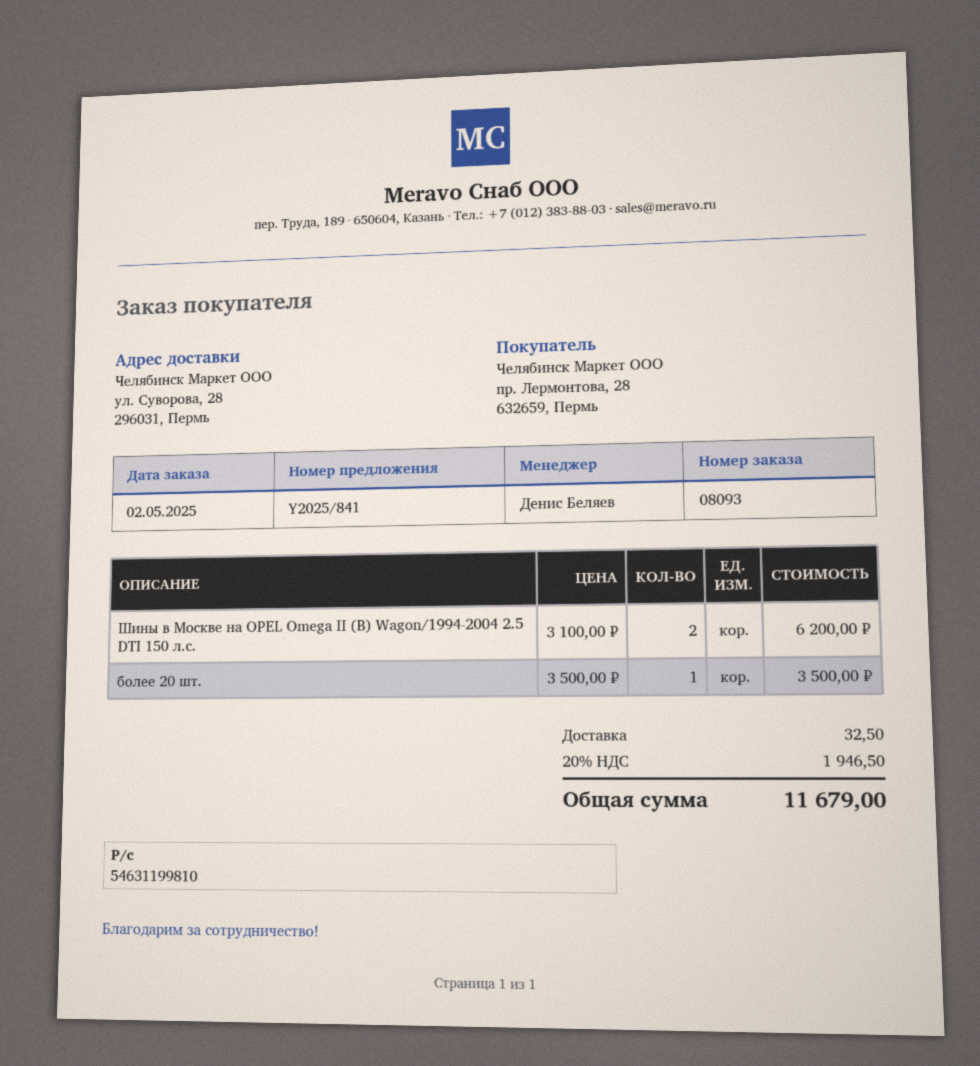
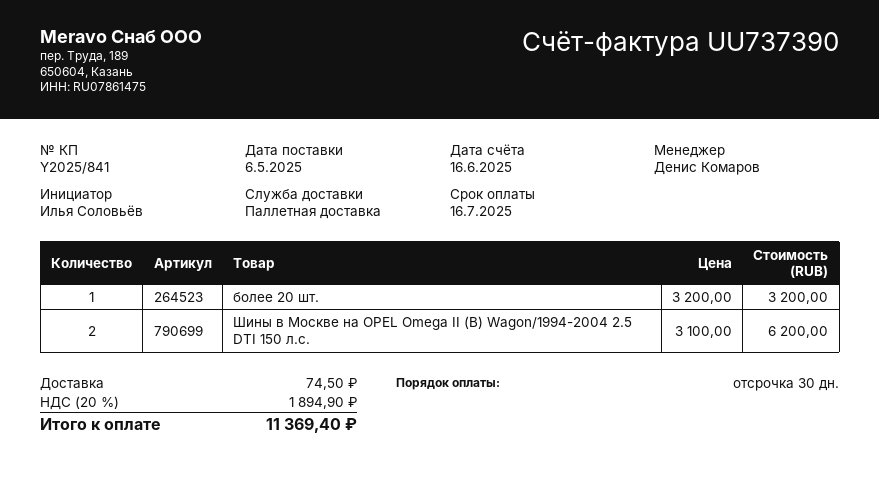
sales rep: Денис Беляев -> Денис Комаров
более 20 шт.: 1 x 3500.00 = 3500.00 -> 1 x 3200.00 = 3200.00
shipping: 32.50 -> 74.50
tax: 20% = 1946.50 -> 20% = 1894.90
total: 11679.00 -> 11369.40

